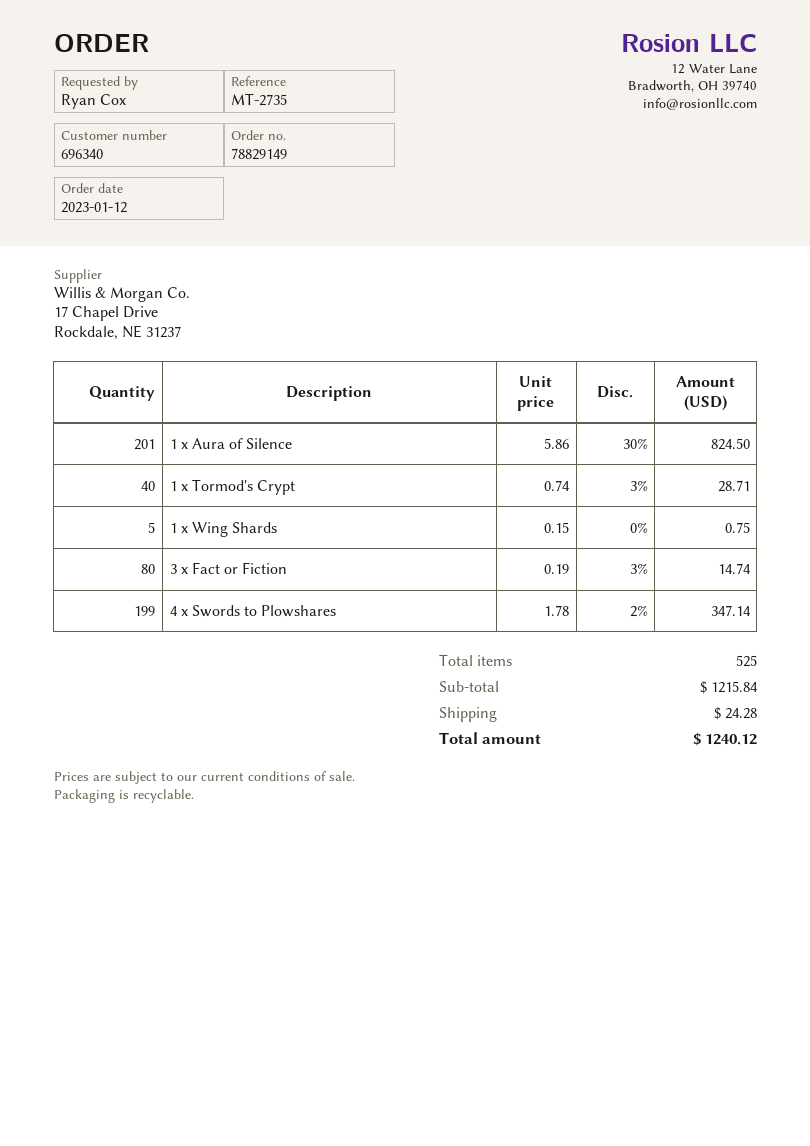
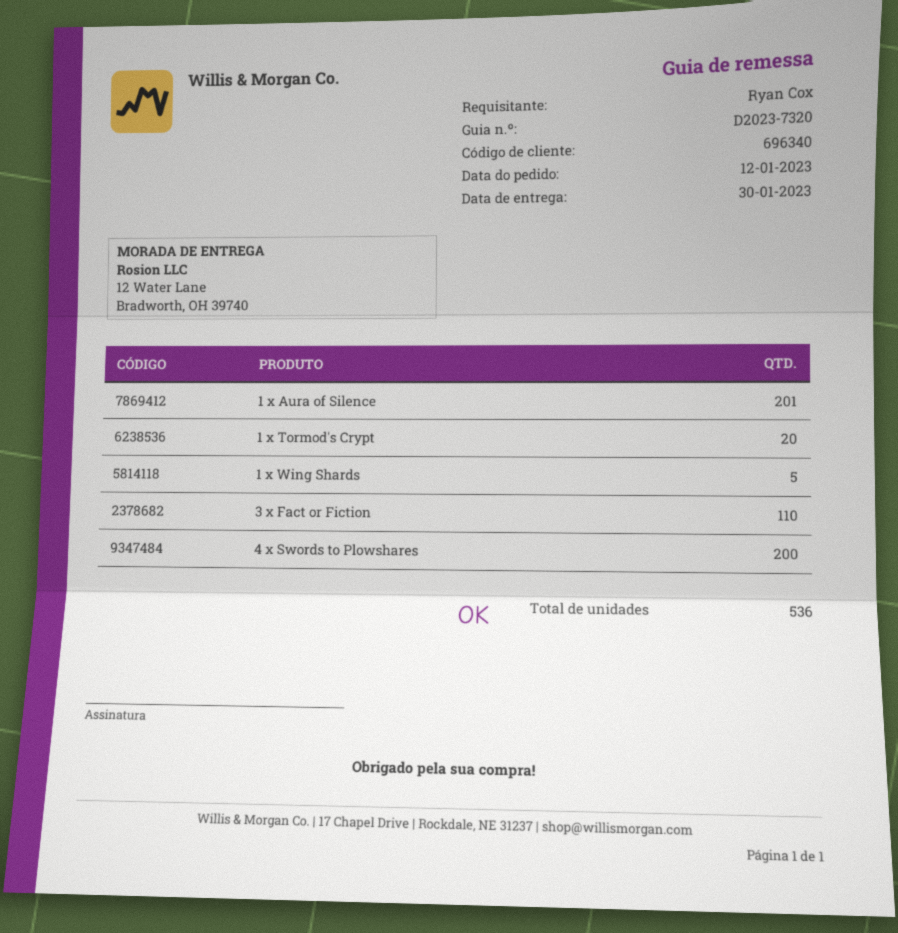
1 x Tormod's Crypt: 40 -> 20
3 x Fact or Fiction: 80 -> 110
4 x Swords to Plowshares: 199 -> 200
total quantity: 525 -> 536

